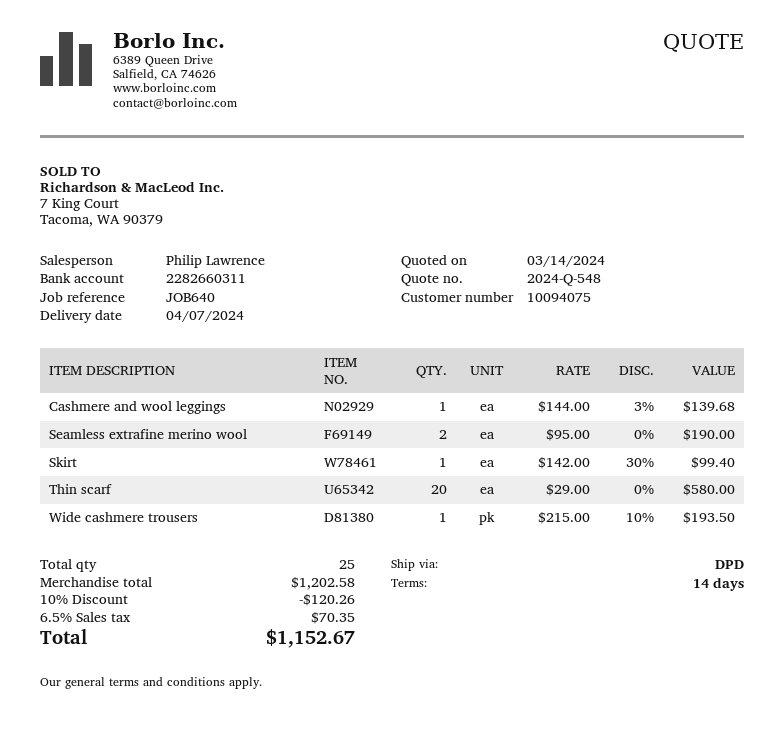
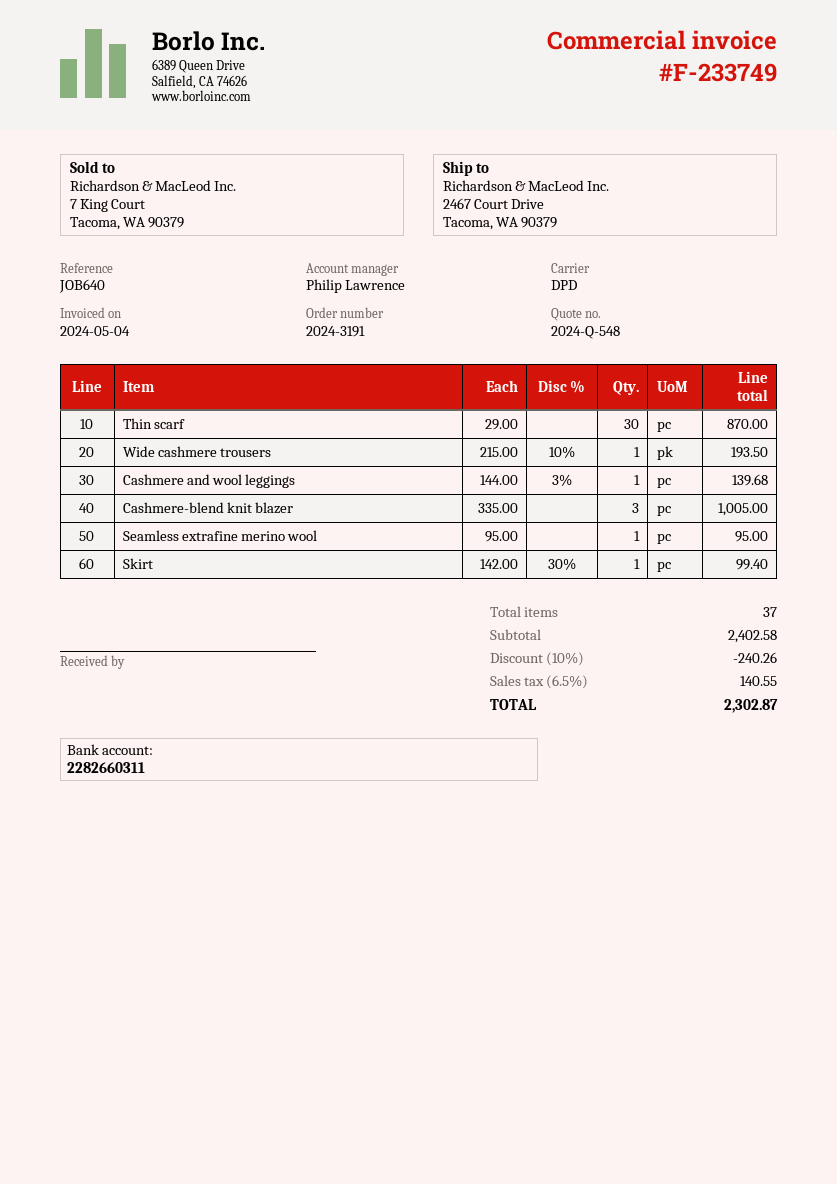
Seamless extrafine merino wool: 2 x 95.00 = 190.00 -> 1 x 95.00 = 95.00
Thin scarf: 20 x 29.00 = 580.00 -> 30 x 29.00 = 870.00
Cashmere-blend knit blazer: none -> 3 x 335.00 = 1005.00
total quantity: 25 -> 37
subtotal: 1202.58 -> 2402.58
discount: 10% = 120.26 -> 10% = 240.26
tax: 6.5% = 70.35 -> 6.5% = 140.55
total: 1152.67 -> 2302.87

